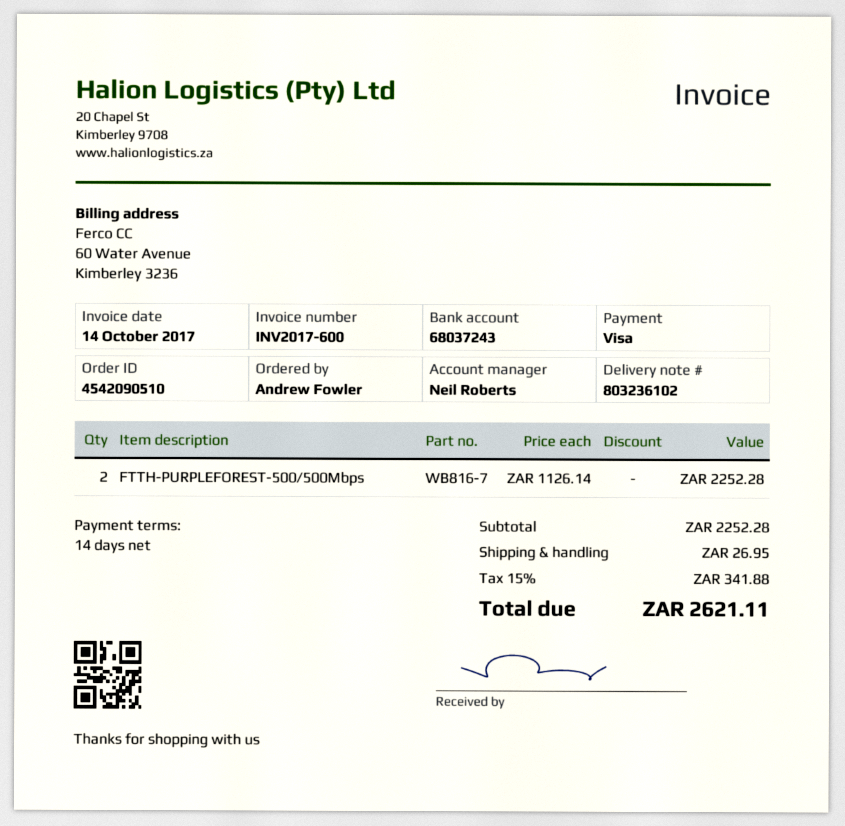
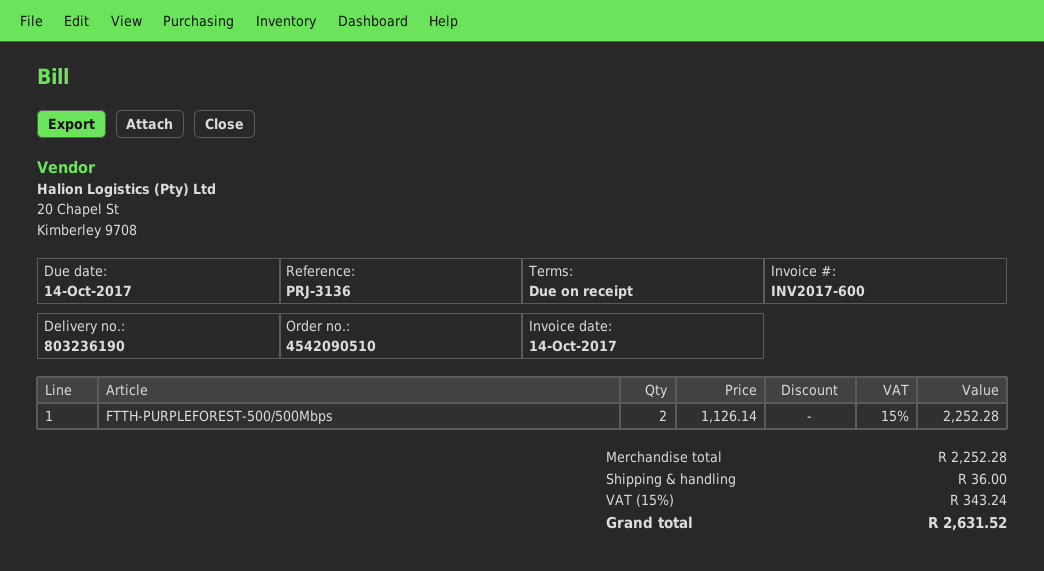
delivery note number: 803236102 -> 803236190
payment terms: 14 days -> on receipt
shipping: 26.95 -> 36.00
tax: 15% = 341.88 -> 15% = 343.24
total: 2621.11 -> 2631.52

